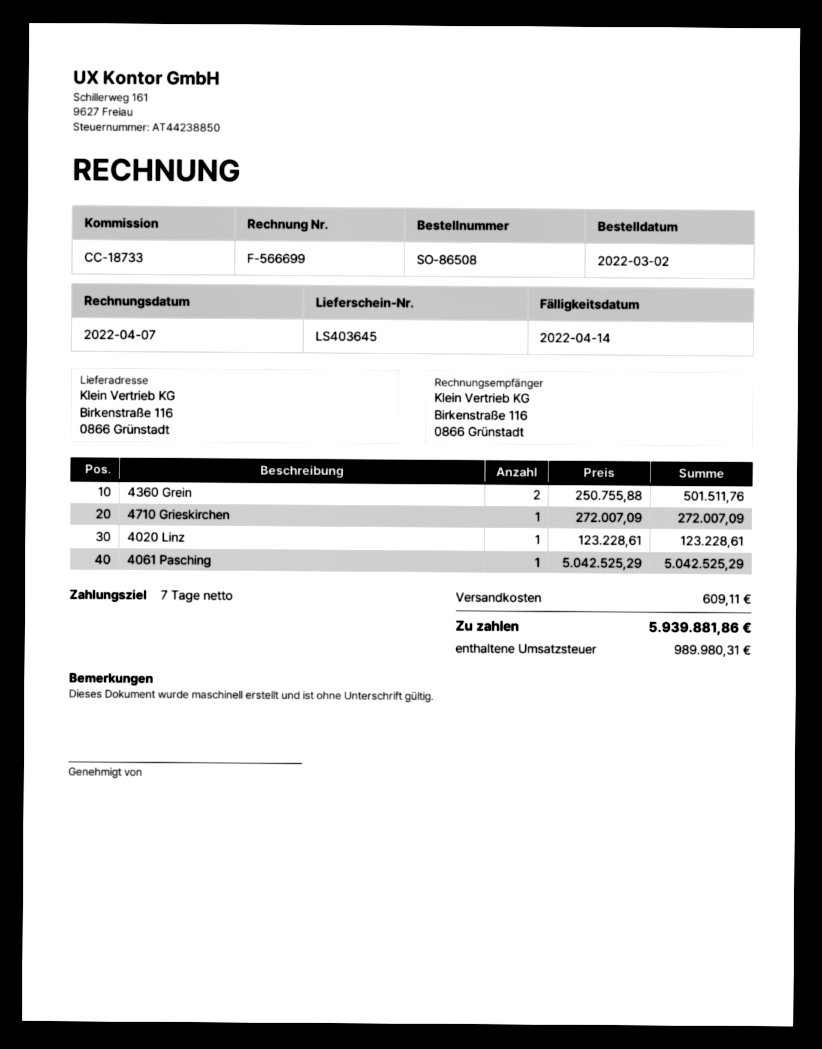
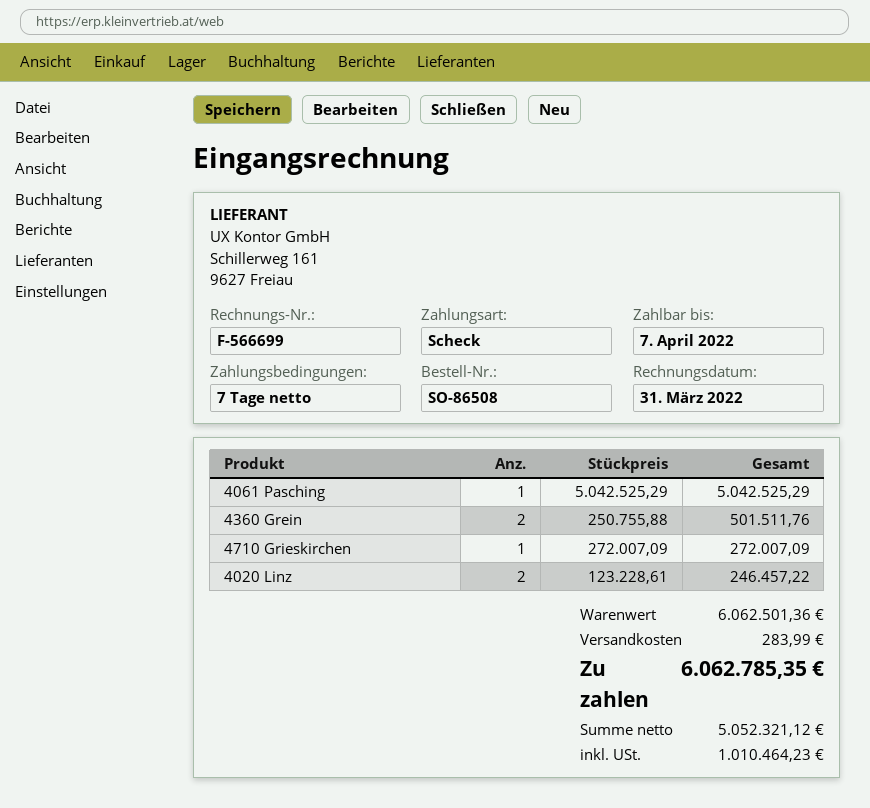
invoice date: 2022-04-07 -> 2022-03-31
due date: 2022-04-14 -> 2022-04-07
4020 Linz: 1 x 123228.61 = 123228.61 -> 2 x 123228.61 = 246457.22
shipping: 609.11 -> 283.99
tax: 989980.31 -> 1010464.23
total: 5939881.86 -> 6062785.35

